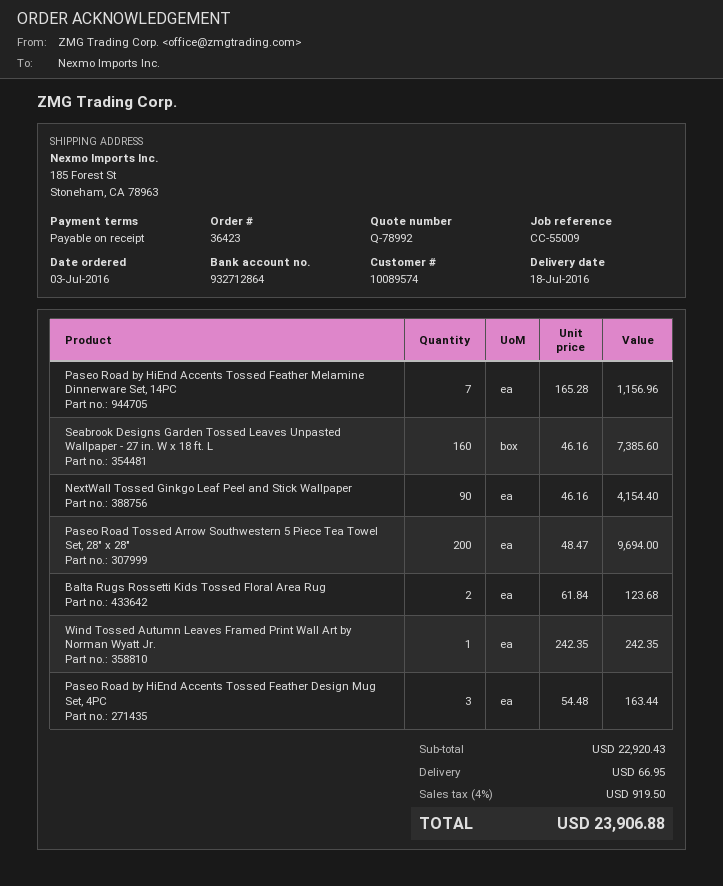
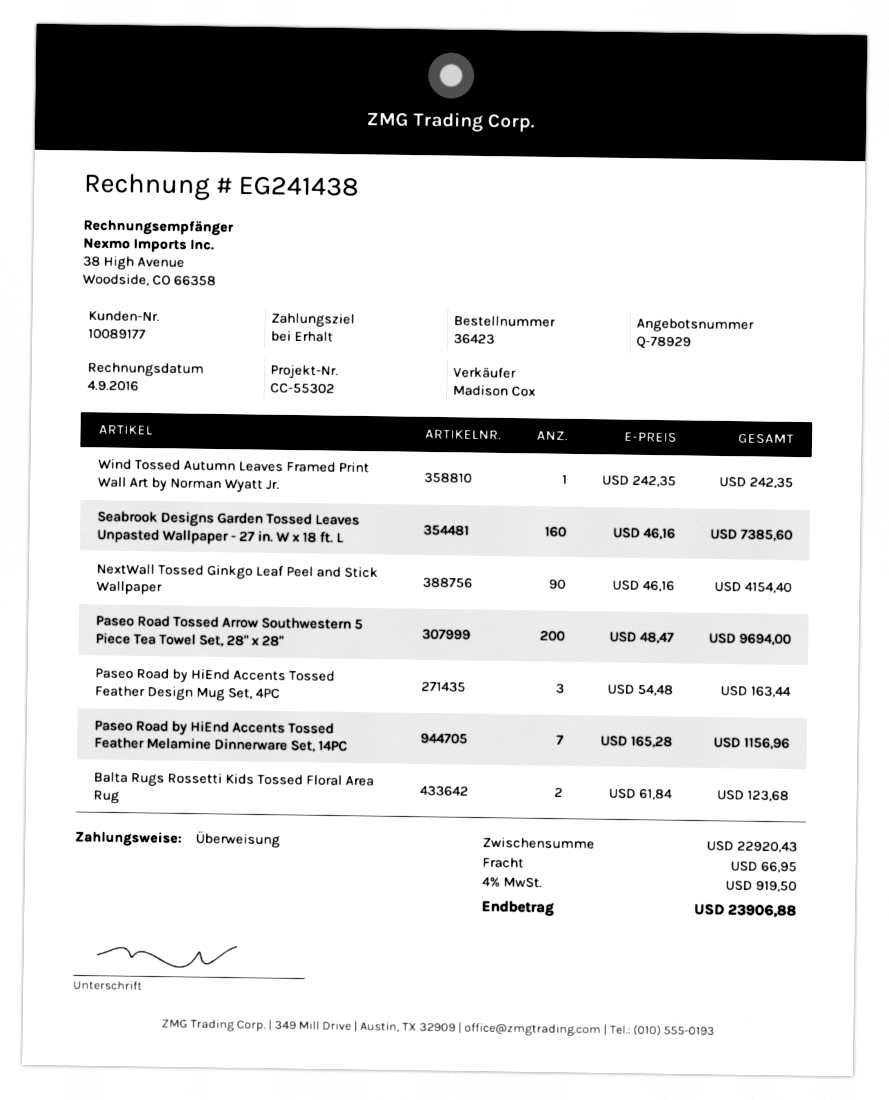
quote number: Q-78992 -> Q-78929
customer number: 10089574 -> 10089177
reference: CC-55009 -> CC-55302

